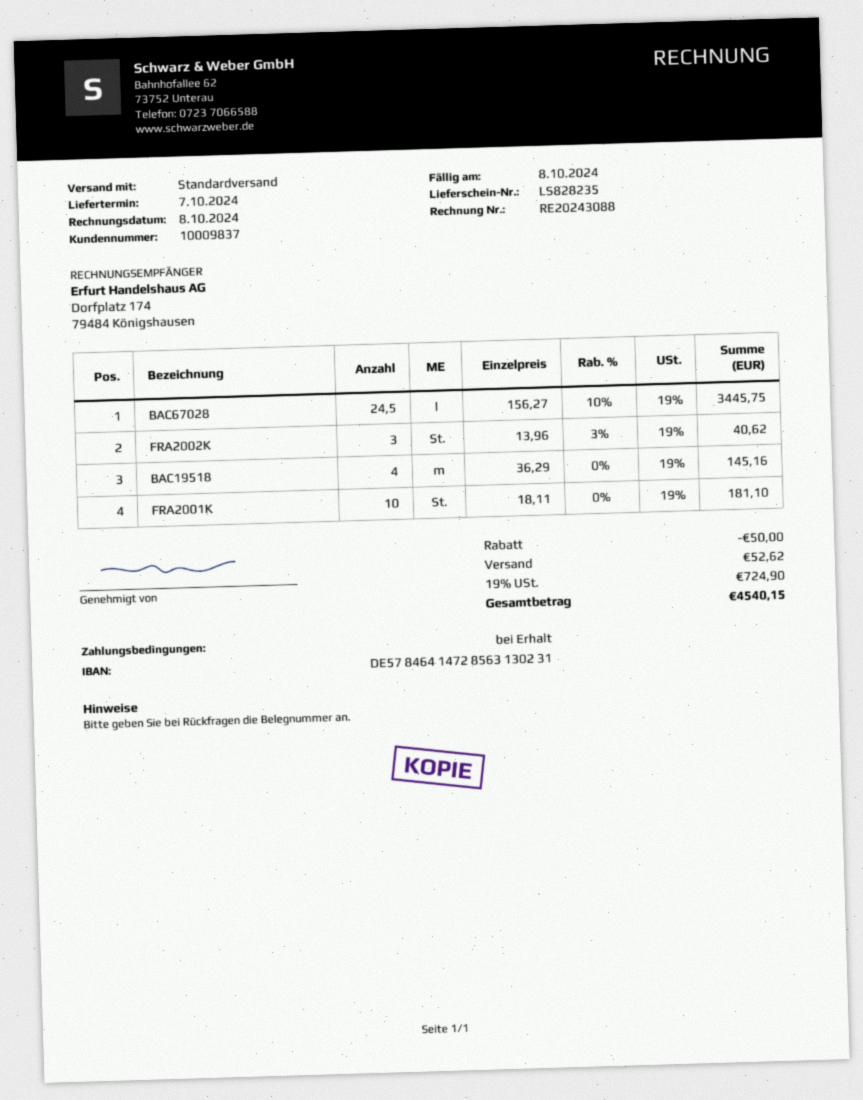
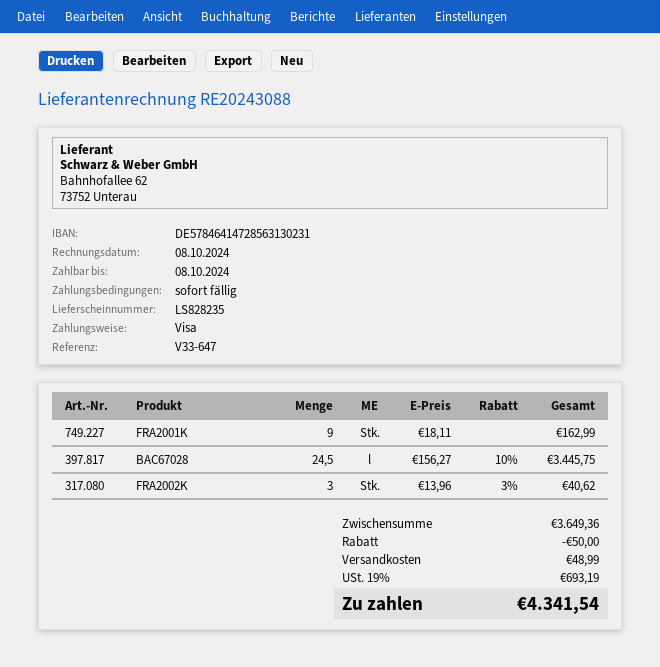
BAC19518: 4 x 36.29 = 145.16 -> none
FRA2001K: 10 x 18.11 = 181.10 -> 9 x 18.11 = 162.99
shipping: 52.62 -> 48.99
tax: 19% = 724.90 -> 19% = 693.19
total: 4540.15 -> 4341.54

